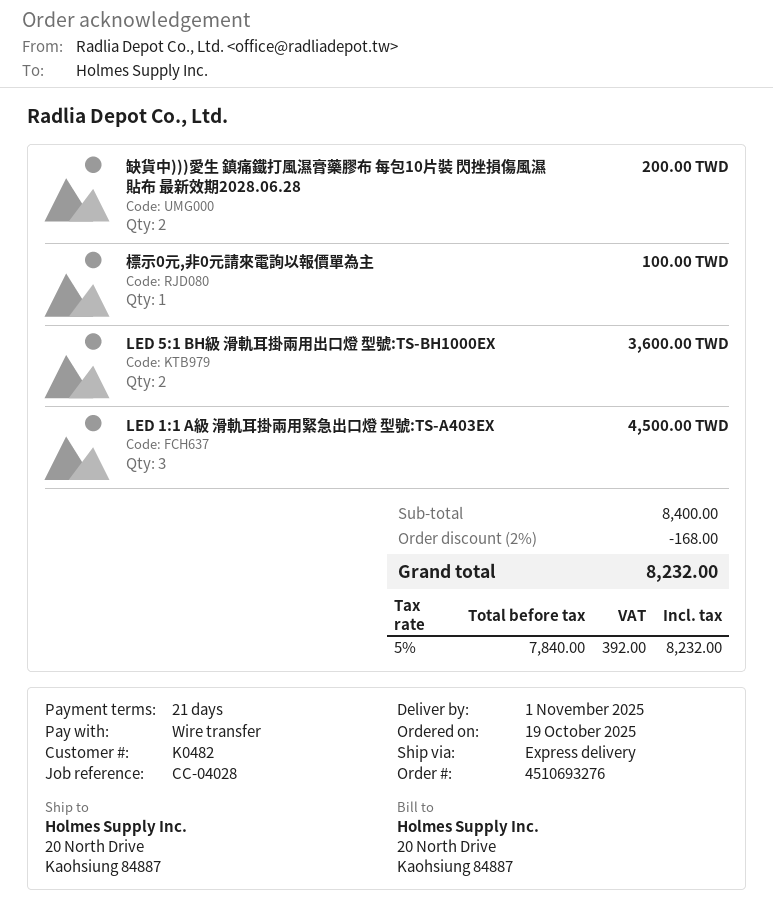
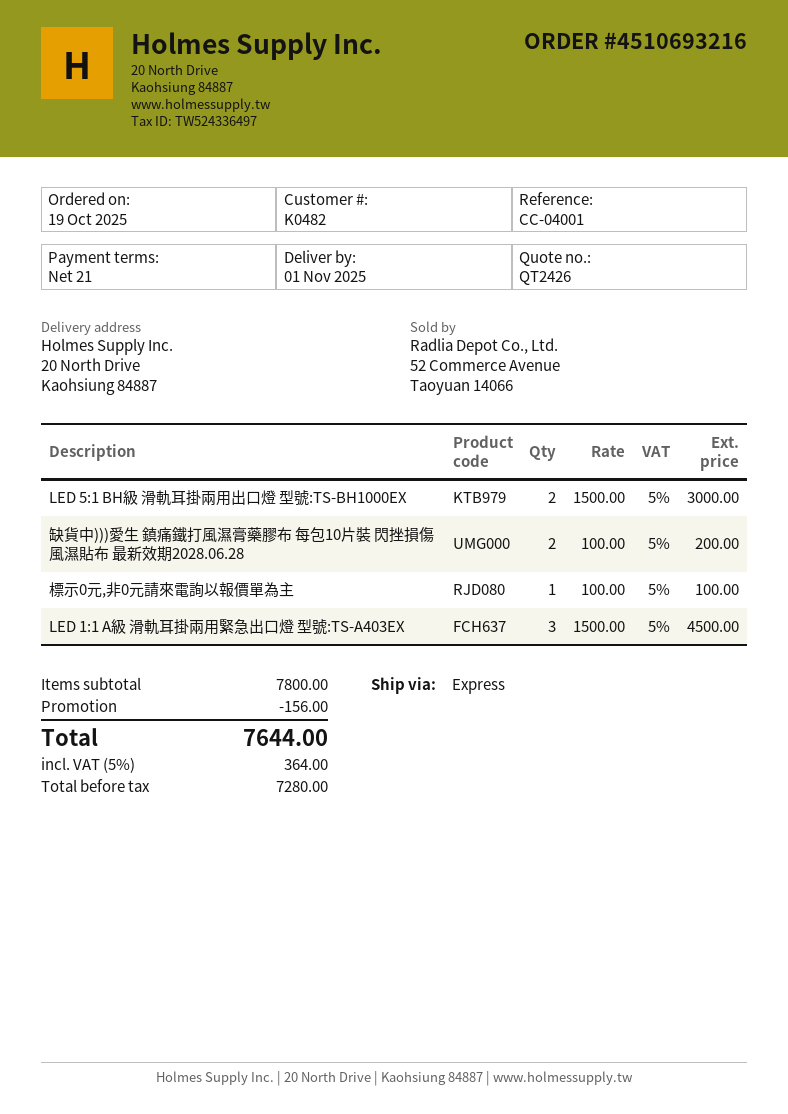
order number: 4510693276 -> 4510693216
reference: CC-04028 -> CC-04001
LED 5:1 BH級 滑軌耳掛兩用出口燈 型號:TS-BH1000EX: 2 for 3600.00 -> 2 for 3000.00
subtotal: 8400.00 -> 7800.00
discount: 168.00 -> 156.00
net: 7840.00 -> 7280.00
tax: 5% = 392.00 -> 5% = 364.00
total: 8232.00 -> 7644.00

